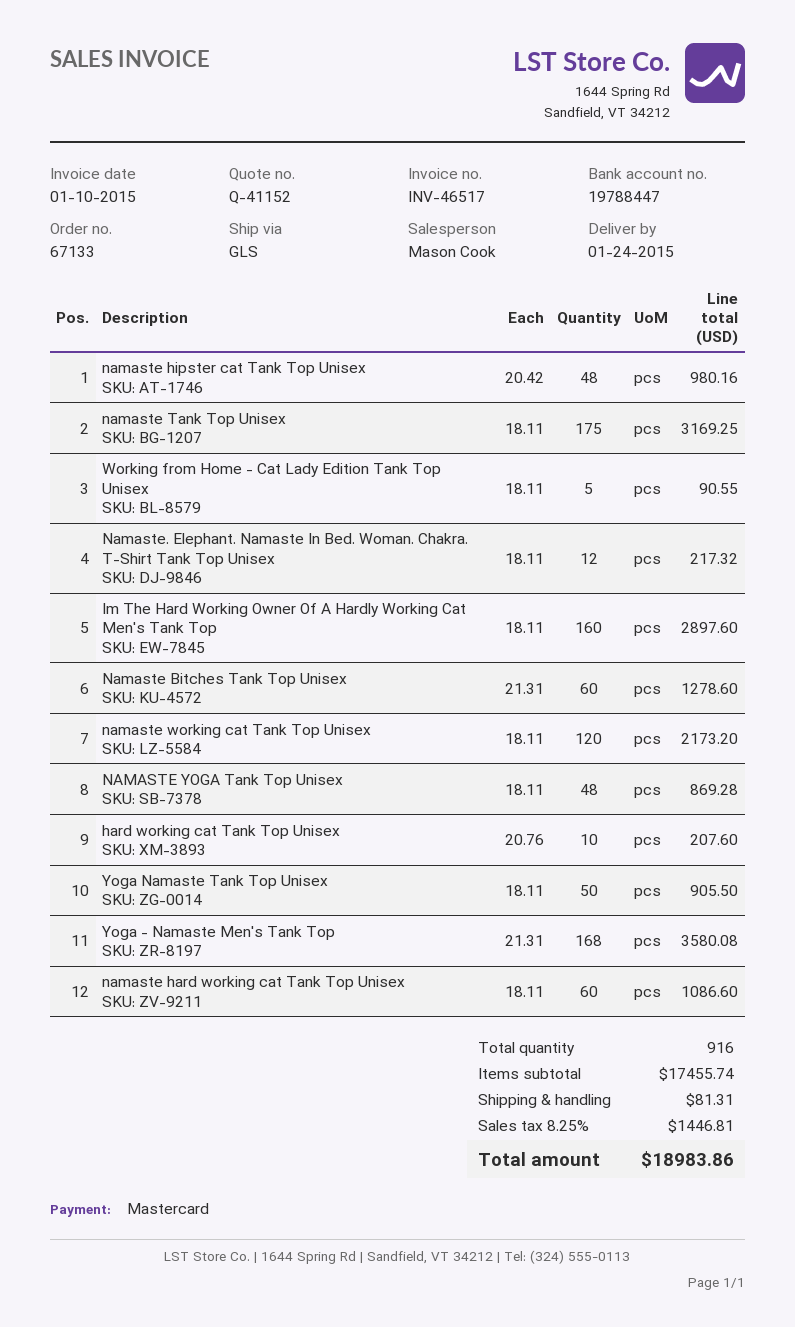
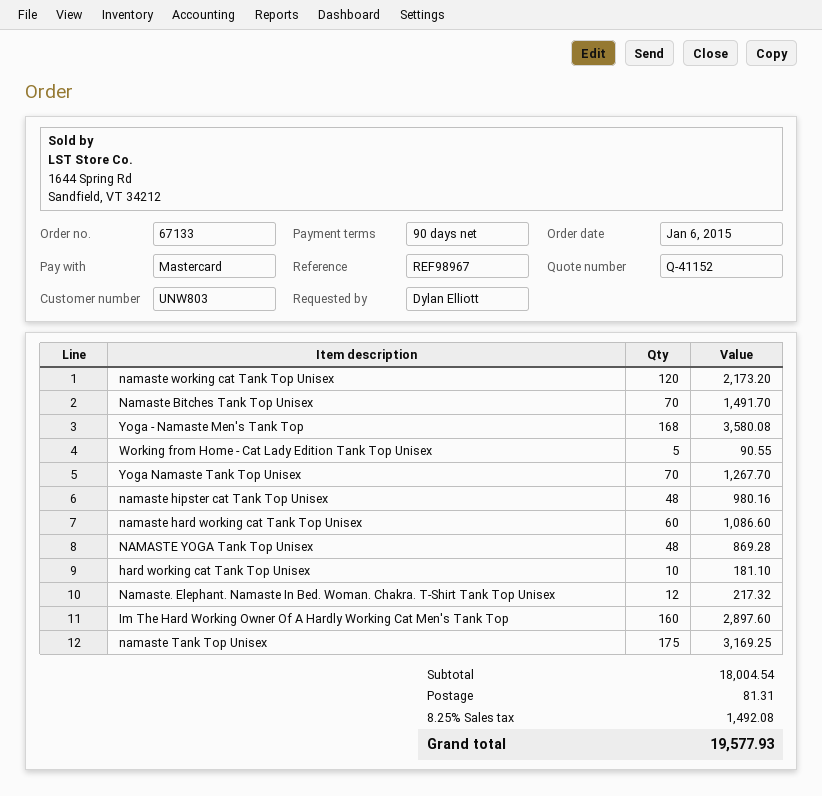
Namaste Bitches Tank Top Unisex: 60 for 1278.60 -> 70 for 1491.70
hard working cat Tank Top Unisex: 10 for 207.60 -> 10 for 181.10
Yoga Namaste Tank Top Unisex: 50 for 905.50 -> 70 for 1267.70
subtotal: 17455.74 -> 18004.54
tax: 8.25% = 1446.81 -> 8.25% = 1492.08
total: 18983.86 -> 19577.93

